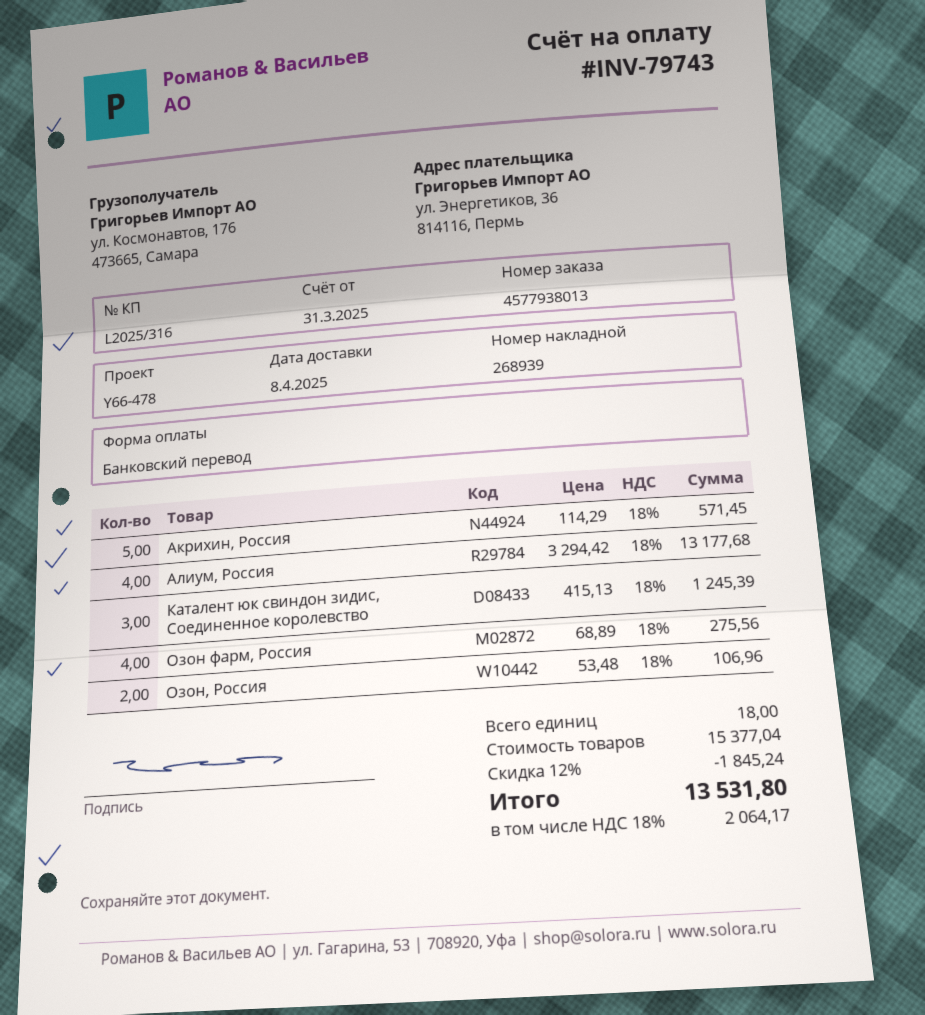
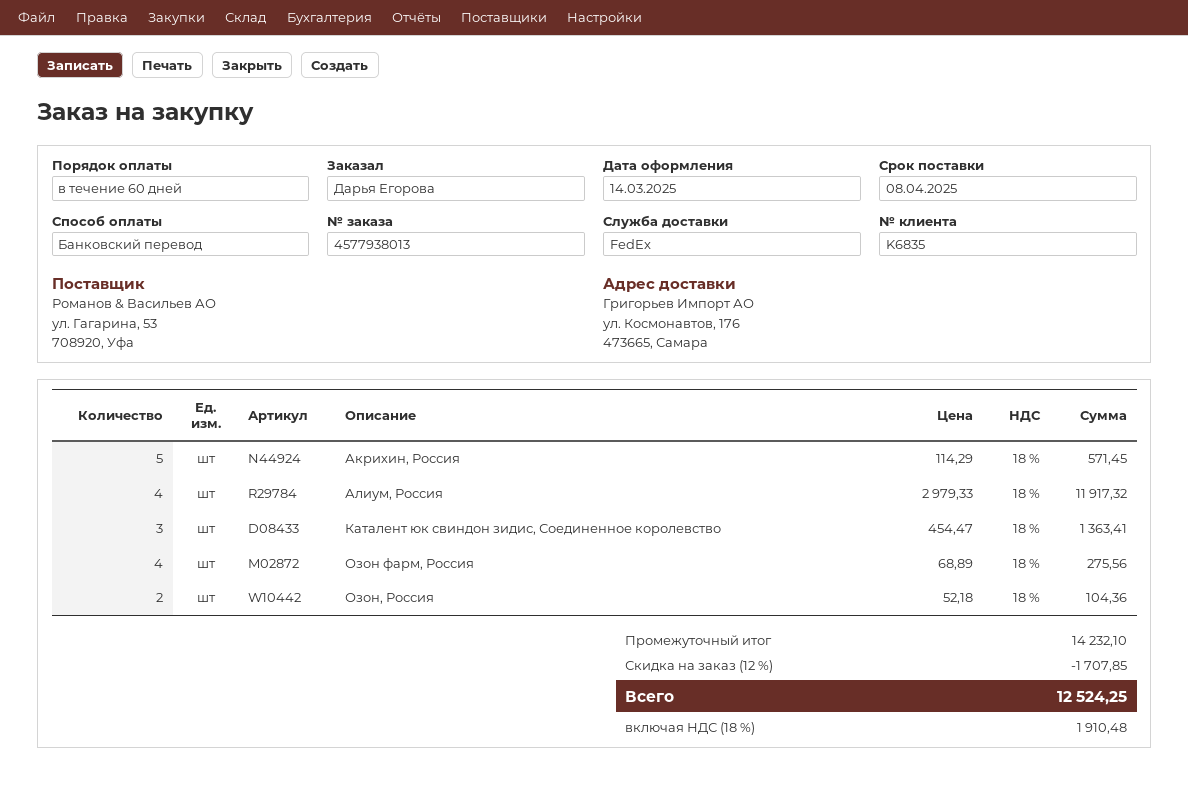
Алиум, Россия: 4 x 3294.42 = 13177.68 -> 4 x 2979.33 = 11917.32
Каталент юк свиндон зидис, Соединенное королевство: 3 x 415.13 = 1245.39 -> 3 x 454.47 = 1363.41
Озон, Россия: 2 x 53.48 = 106.96 -> 2 x 52.18 = 104.36
subtotal: 15377.04 -> 14232.10
discount: 12% = 1845.24 -> 12% = 1707.85
tax: 18% = 2064.17 -> 18% = 1910.48
total: 13531.80 -> 12524.25

